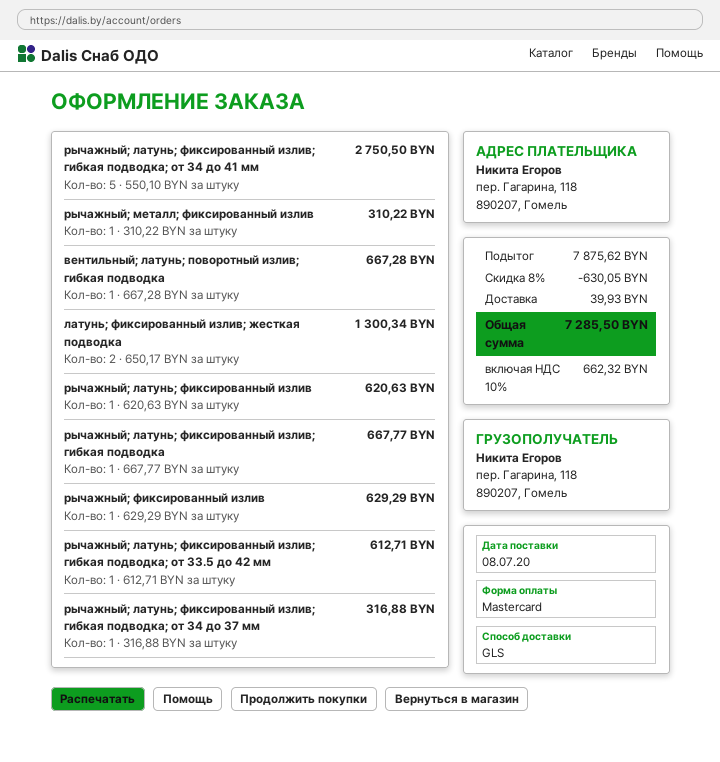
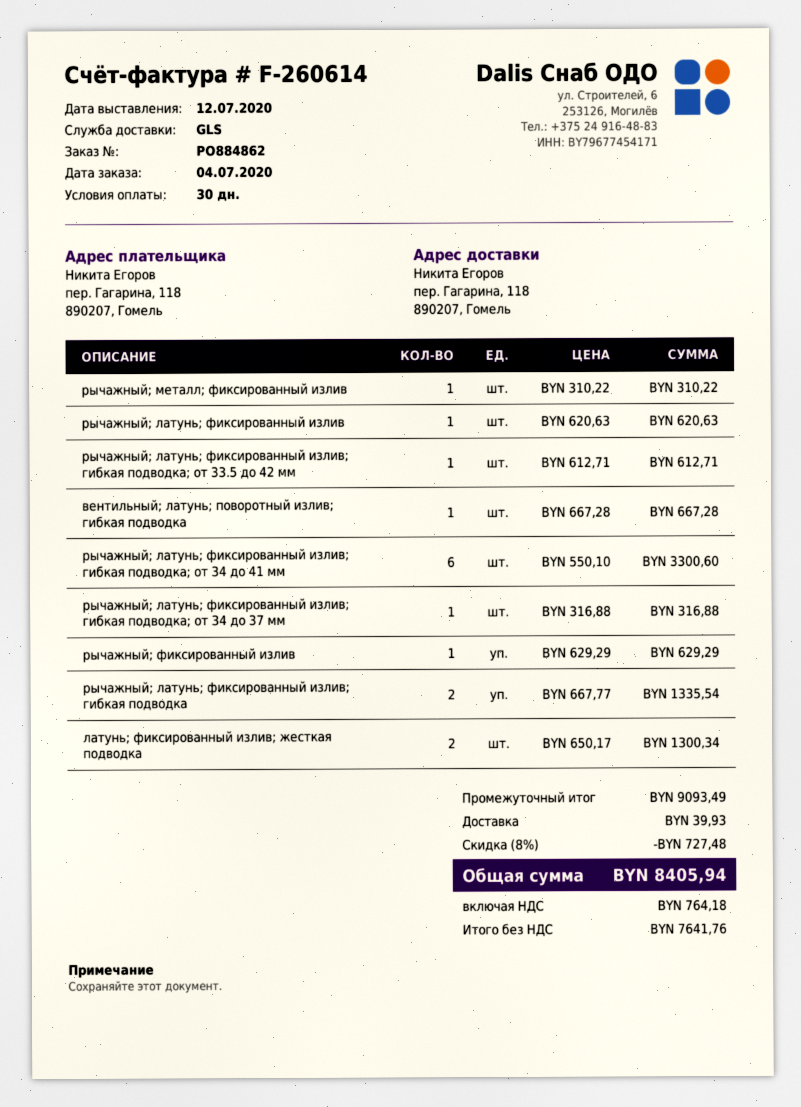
рычажный; латунь; фиксированный излив; гибкая подводка; от 34 до 41 мм: 5 x 550.10 = 2750.50 -> 6 x 550.10 = 3300.60
рычажный; латунь; фиксированный излив; гибкая подводка: 1 x 667.77 = 667.77 -> 2 x 667.77 = 1335.54
subtotal: 7875.62 -> 9093.49
discount: 8% = 630.05 -> 8% = 727.48
tax: 662.32 -> 764.18
total: 7285.50 -> 8405.94

